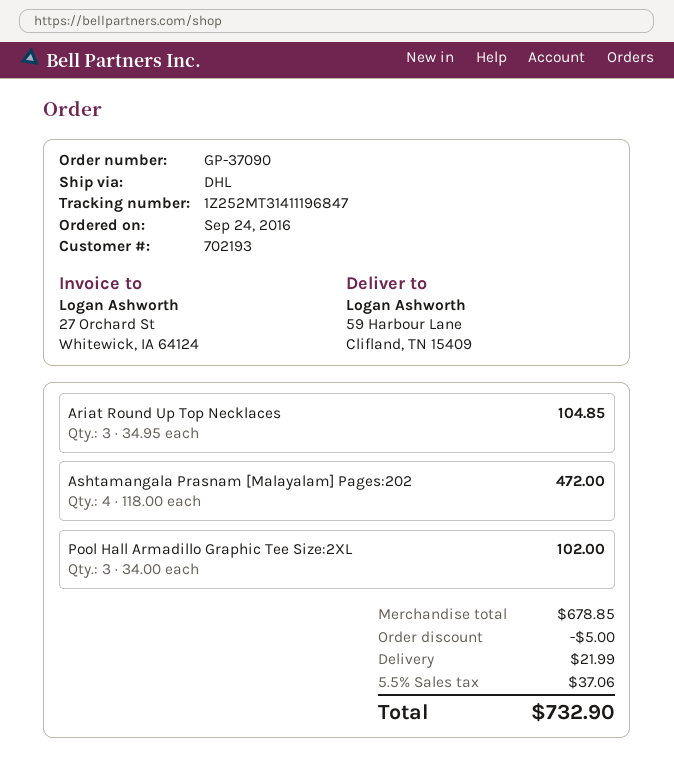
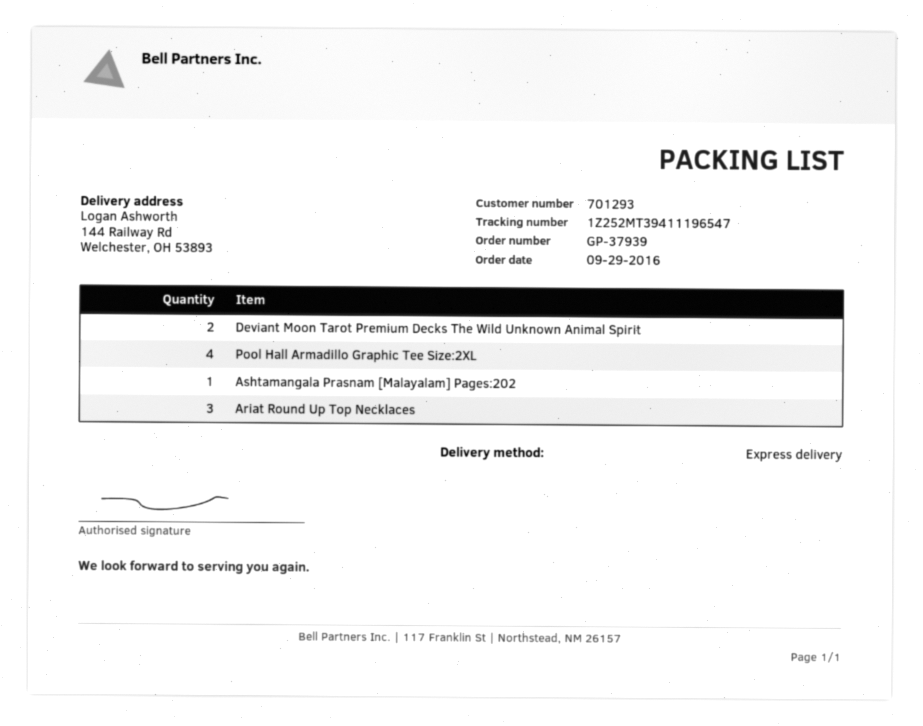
order number: GP-37090 -> GP-37939
order date: 2016-09-24 -> 2016-09-29
customer number: 702193 -> 701293
shipping method: DHL -> express
tracking number: 1Z252MT31411196847 -> 1Z252MT39411196547
ship to: 59 Harbour Lane, Clifland, TN 15409 -> 144 Railway Rd, Welchester, OH 53893
Ashtamangala Prasnam [Malayalam] Pages:202: 4 -> 1
Pool Hall Armadillo Graphic Tee Size:2XL: 3 -> 4
Deviant Moon Tarot Premium Decks The Wild Unknown Animal Spirit: none -> 2

